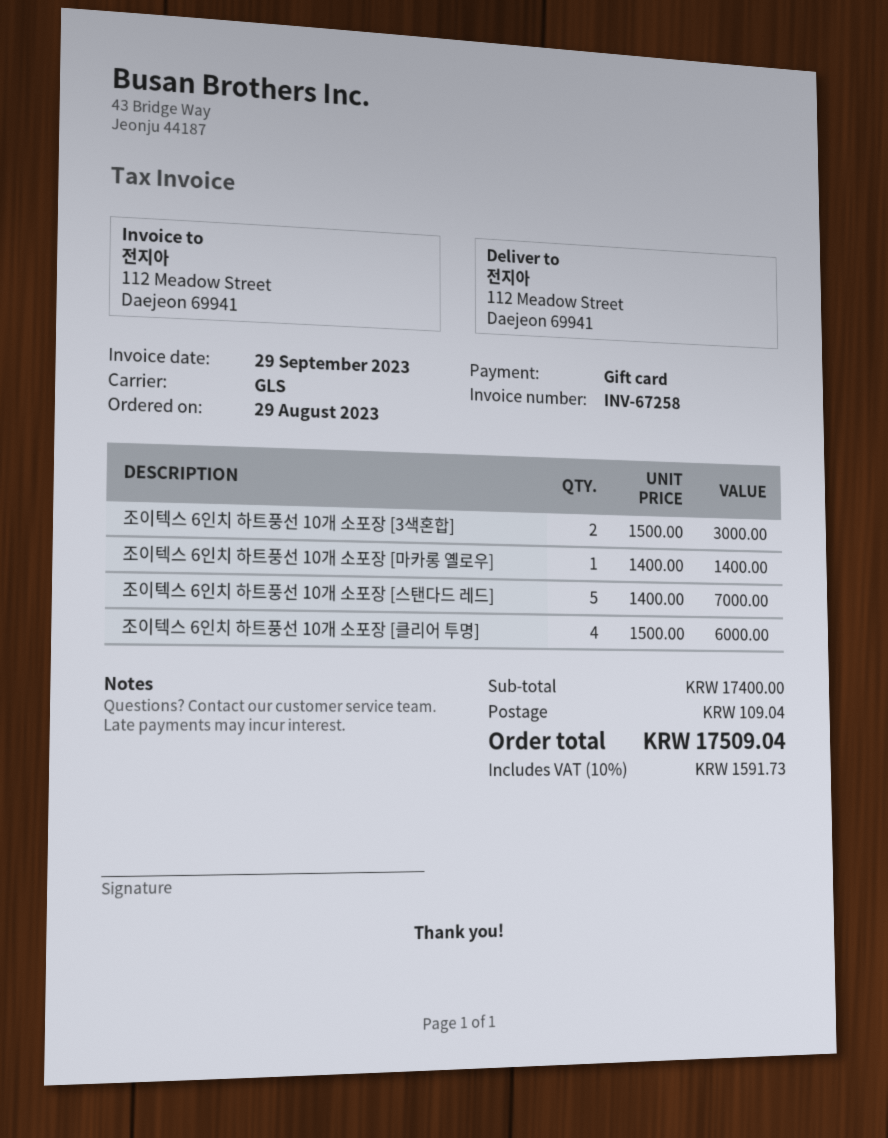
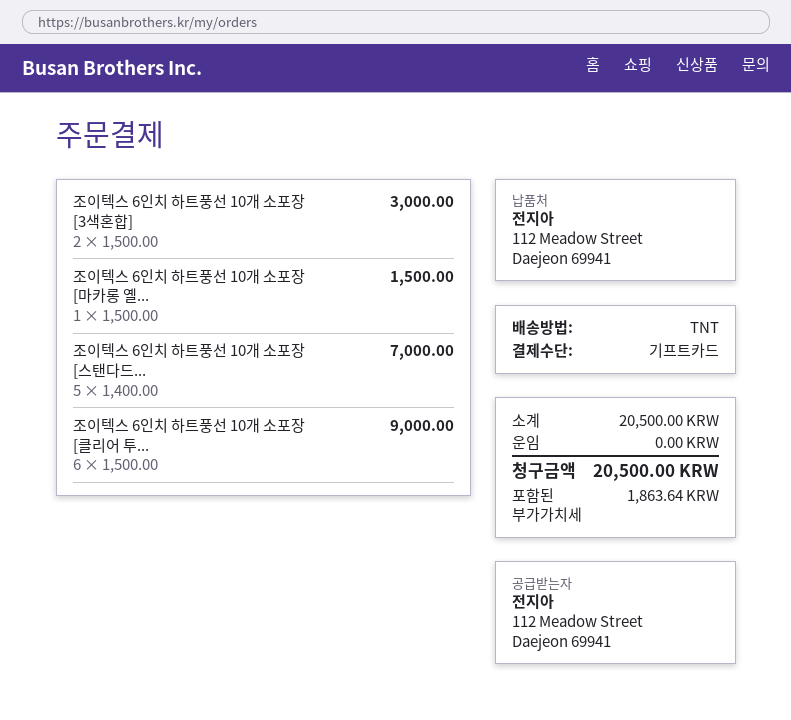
shipping method: GLS -> TNT
조이텍스 6인치 하트풍선 10개 소포장 [마카롱 옐로우]: 1 x 1400.00 = 1400.00 -> 1 x 1500.00 = 1500.00
조이텍스 6인치 하트풍선 10개 소포장 [클리어 투명]: 4 x 1500.00 = 6000.00 -> 6 x 1500.00 = 9000.00
subtotal: 17400.00 -> 20500.00
shipping: 109.04 -> 0.00
tax: 1591.73 -> 1863.64
total: 17509.04 -> 20500.00

